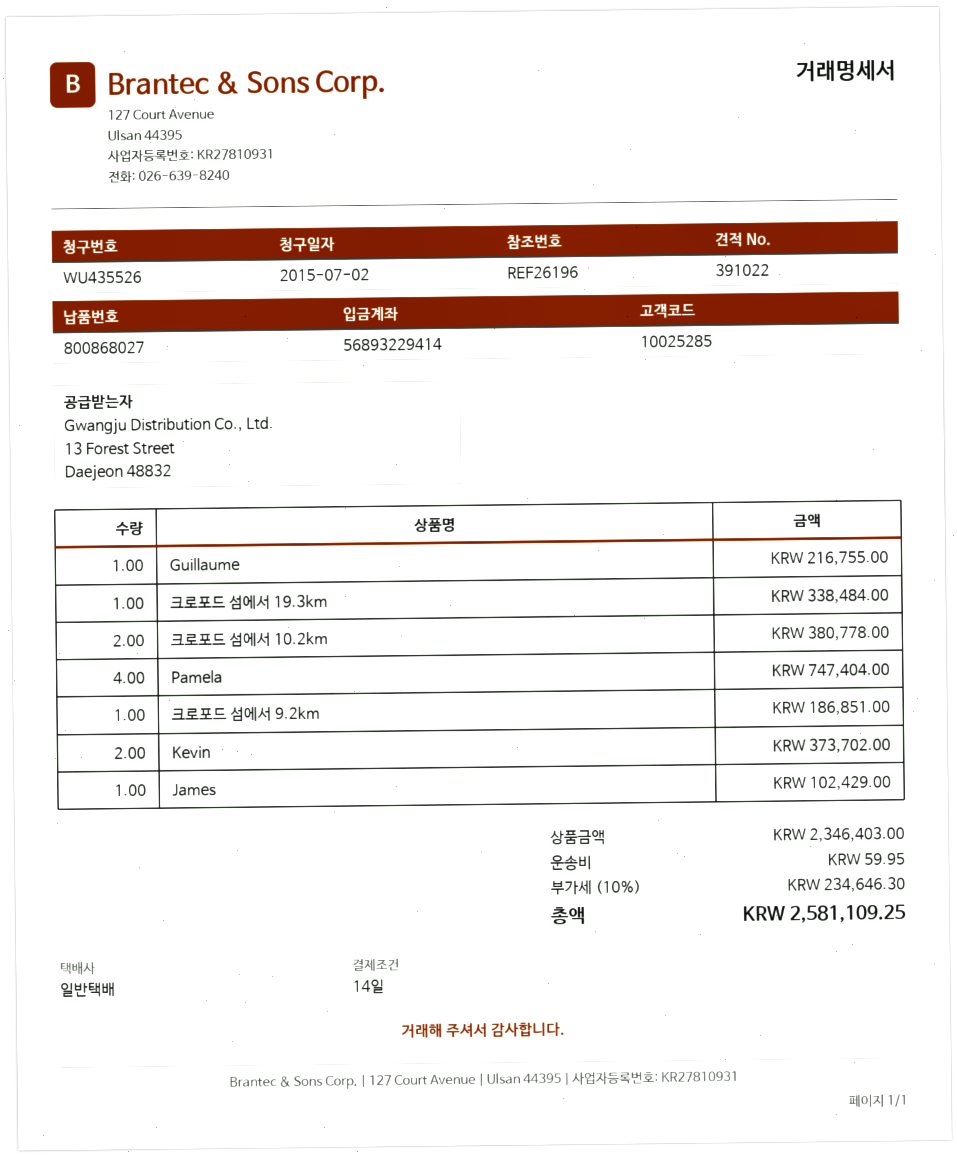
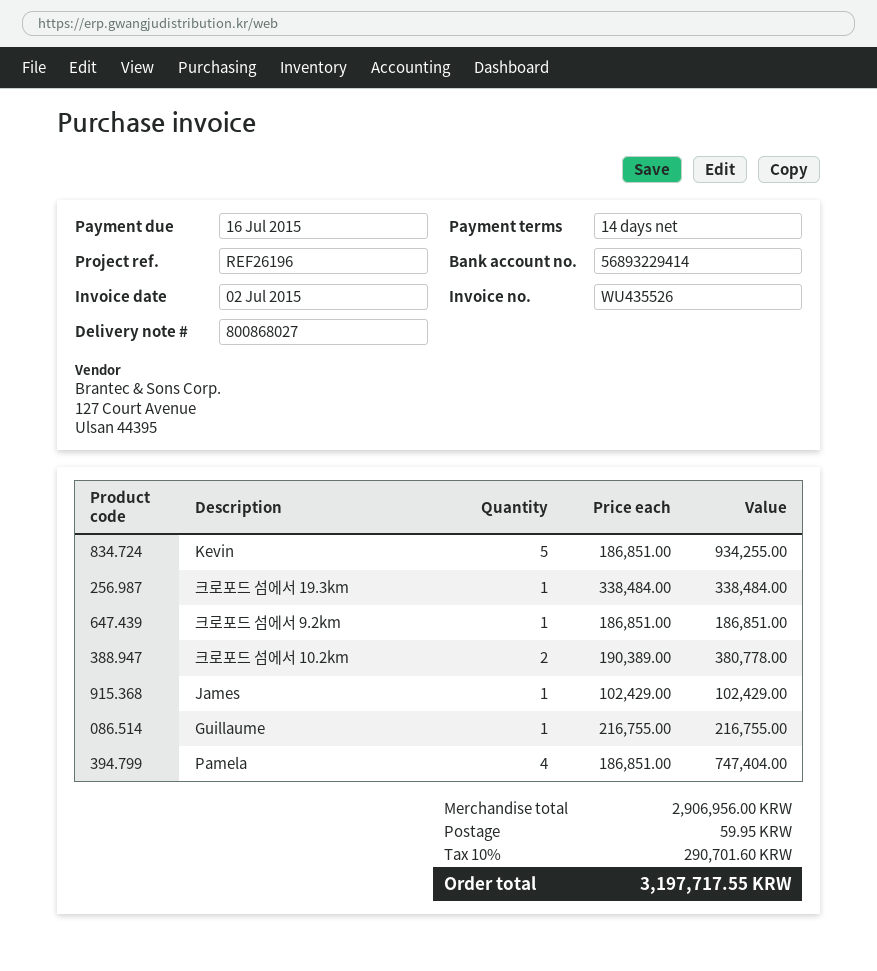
Kevin: 2 for 373702.00 -> 5 for 934255.00
subtotal: 2346403.00 -> 2906956.00
tax: 10% = 234646.30 -> 10% = 290701.60
total: 2581109.25 -> 3197717.55

